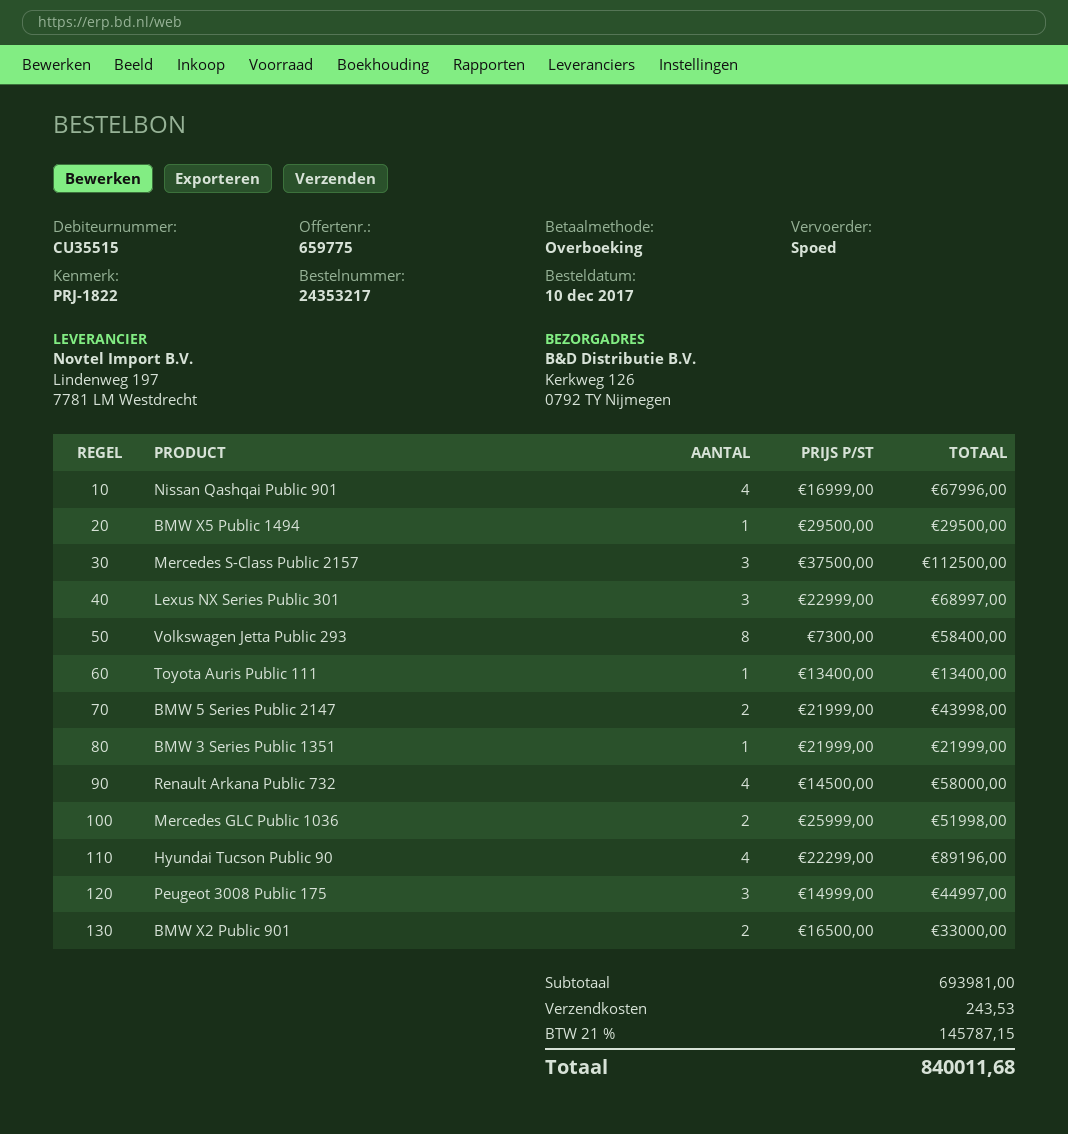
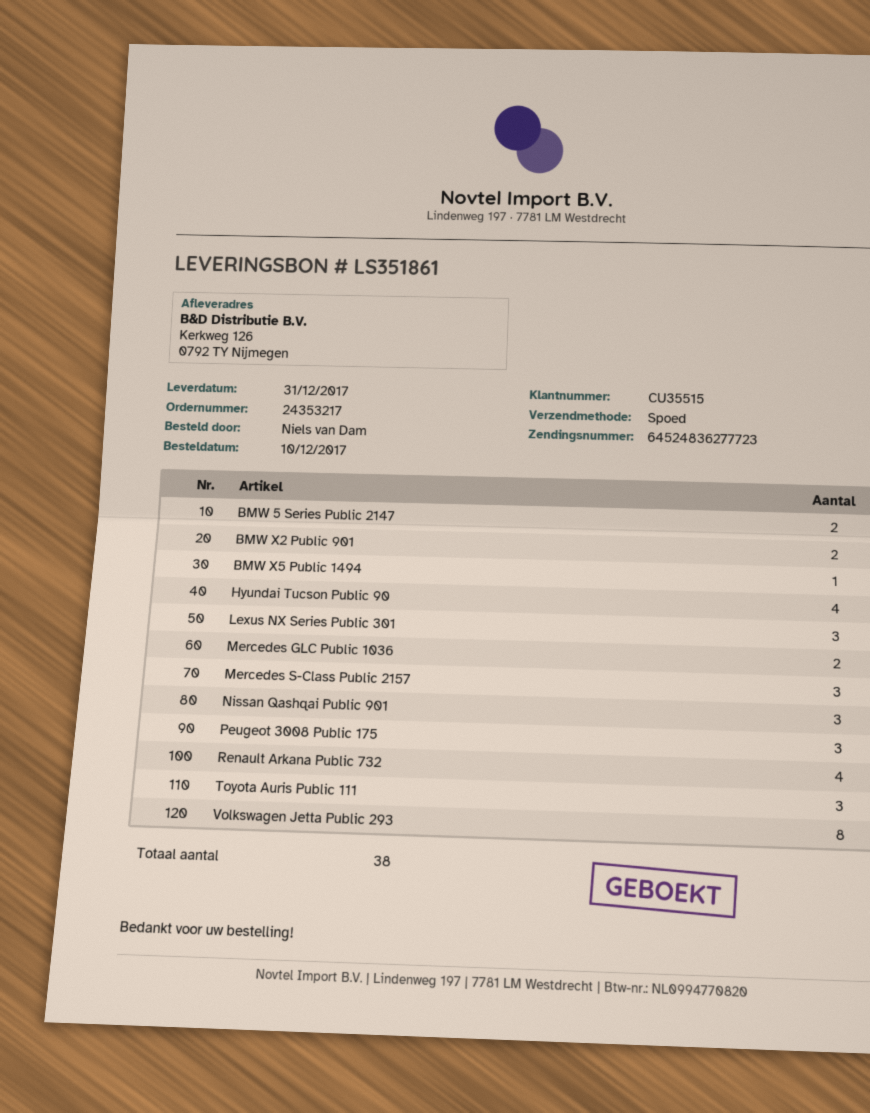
Nissan Qashqai Public 901: 4 -> 3
Toyota Auris Public 111: 1 -> 3
BMW 3 Series Public 1351: 1 -> none

